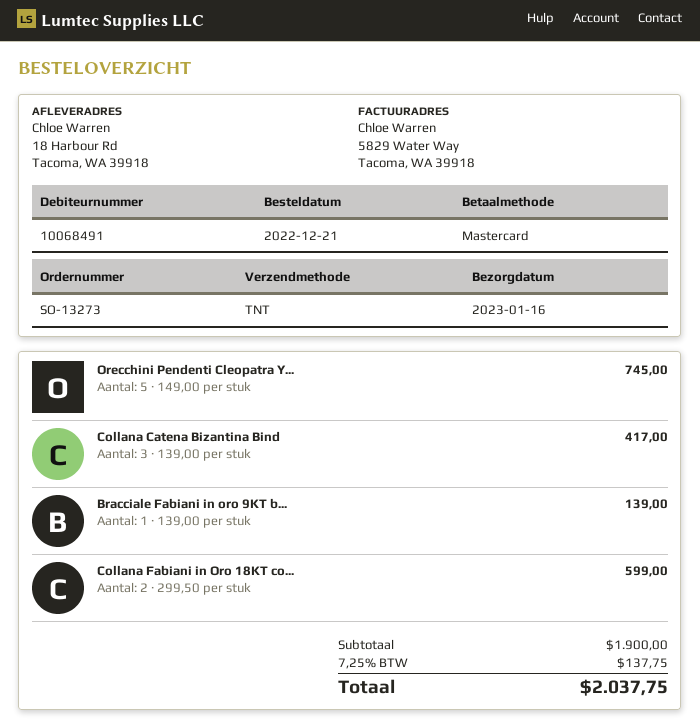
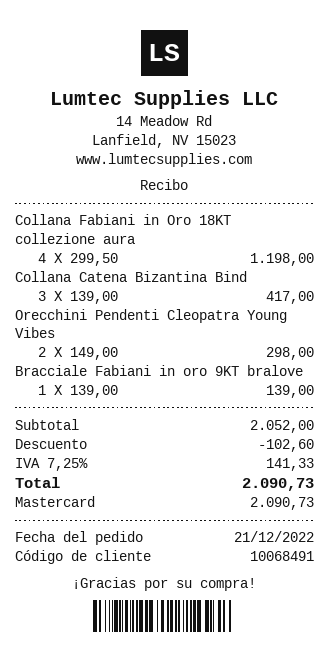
Orecchini Pendenti Cleopatra Y...: 5 x 149.00 = 745.00 -> 2 x 149.00 = 298.00
Collana Fabiani in Oro 18KT co...: 2 x 299.50 = 599.00 -> 4 x 299.50 = 1198.00
subtotal: 1900.00 -> 2052.00
discount: none -> 102.60
tax: 7.25% = 137.75 -> 7.25% = 141.33
total: 2037.75 -> 2090.73

